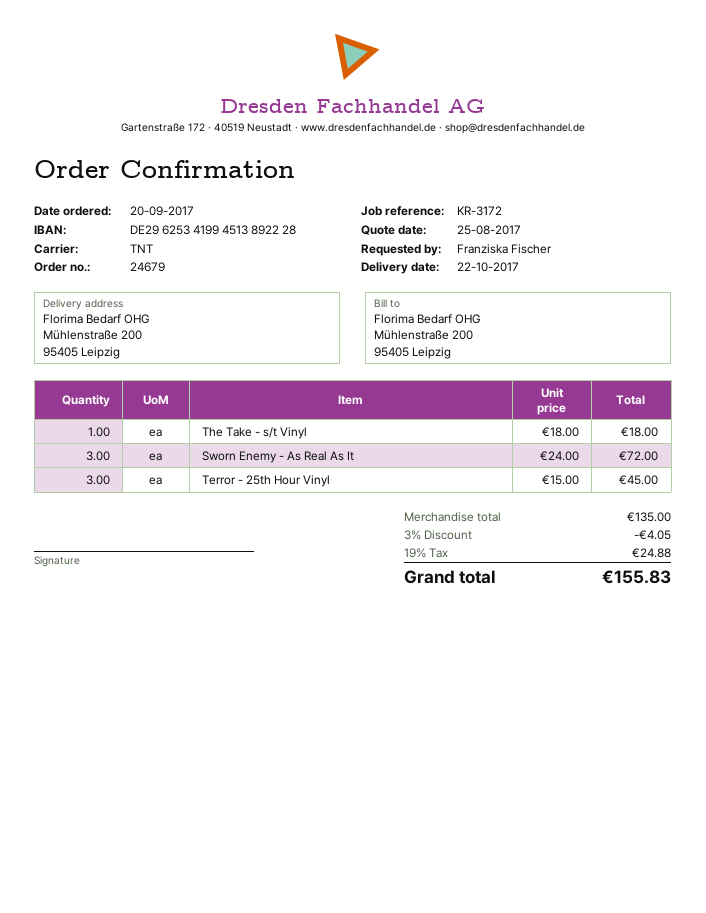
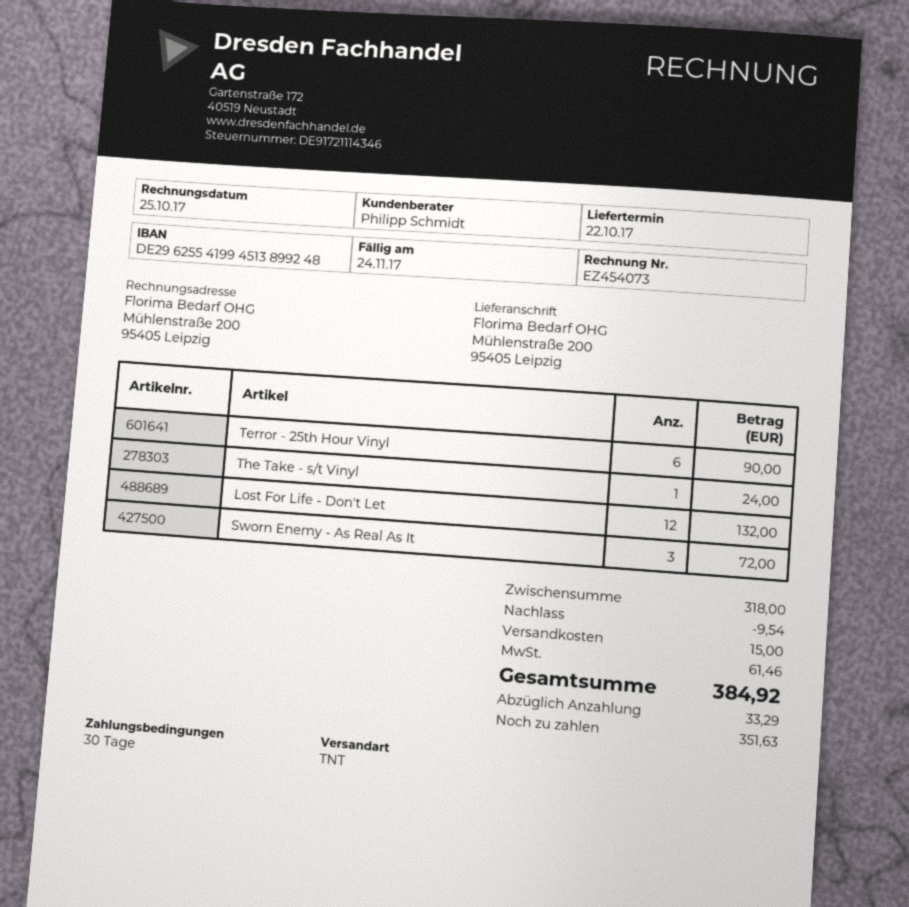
bank account: DE29625341994513892228 -> DE29625541994513899248
The Take - s/t Vinyl: 1 for 18.00 -> 1 for 24.00
Terror - 25th Hour Vinyl: 3 for 45.00 -> 6 for 90.00
Lost For Life - Don't Let: none -> 12 for 132.00
subtotal: 135.00 -> 318.00
discount: 4.05 -> 9.54
shipping: none -> 15.00
tax: 24.88 -> 61.46
total: 155.83 -> 384.92

